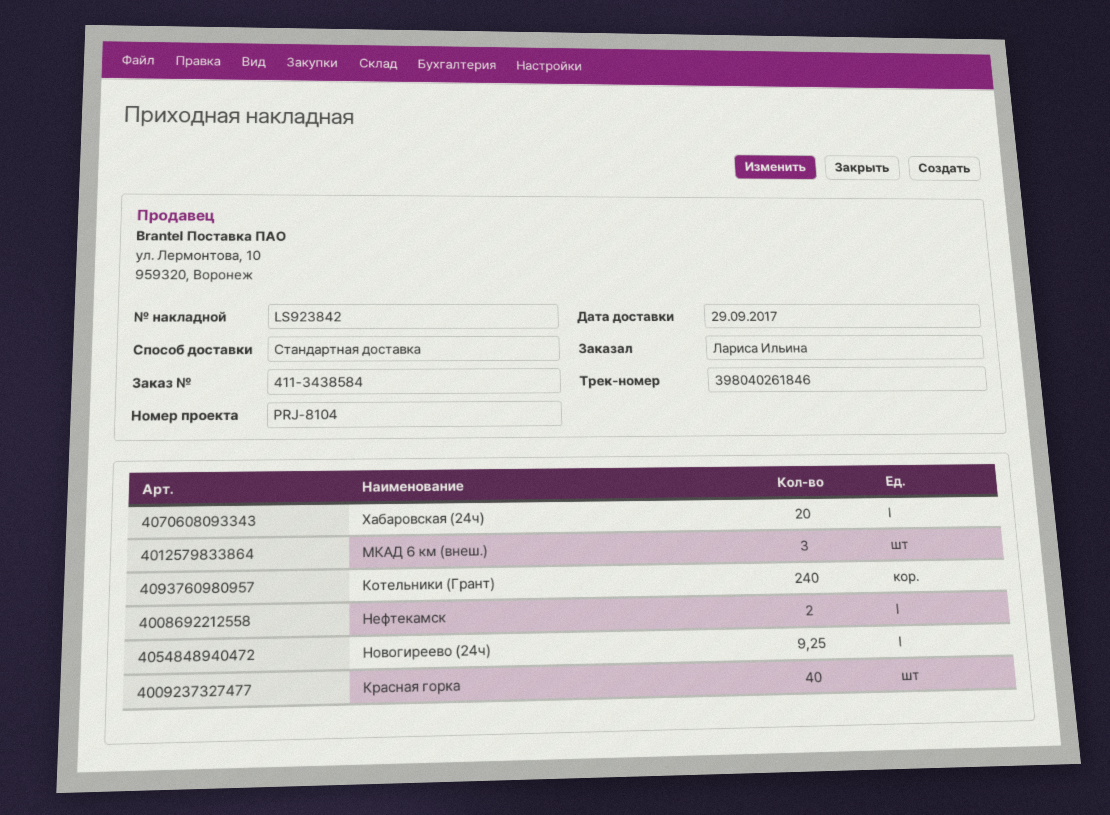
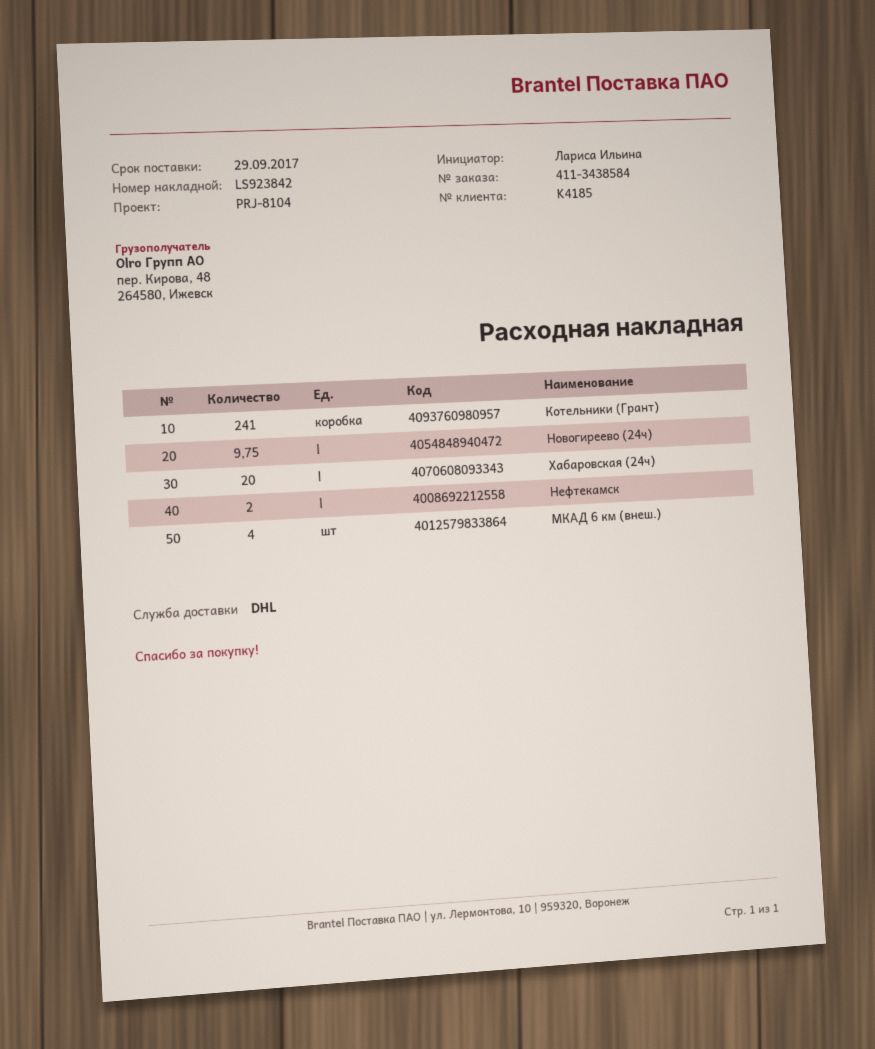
shipping method: standard -> DHL
МКАД 6 км (внеш.): 3 -> 4
Котельники (Грант): 240 -> 241
Новогиреево (24ч): 9.25 -> 9.75
Красная горка: 40 -> none

